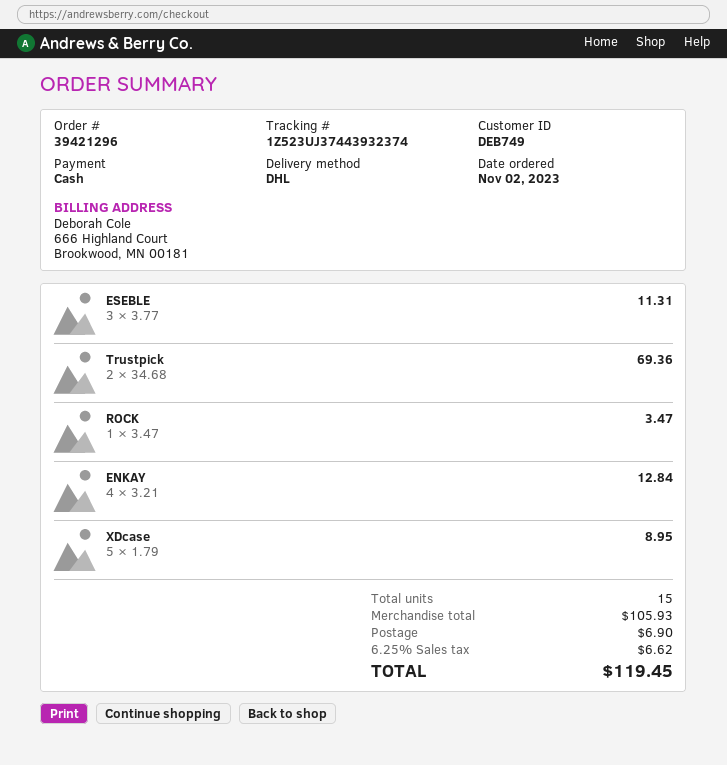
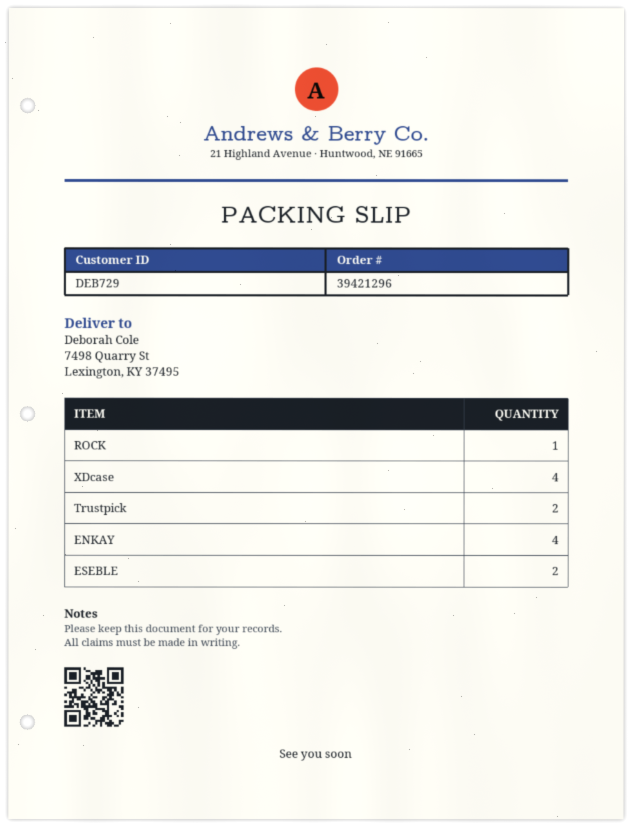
customer number: DEB749 -> DEB729
ESEBLE: 3 -> 2
XDcase: 5 -> 4

